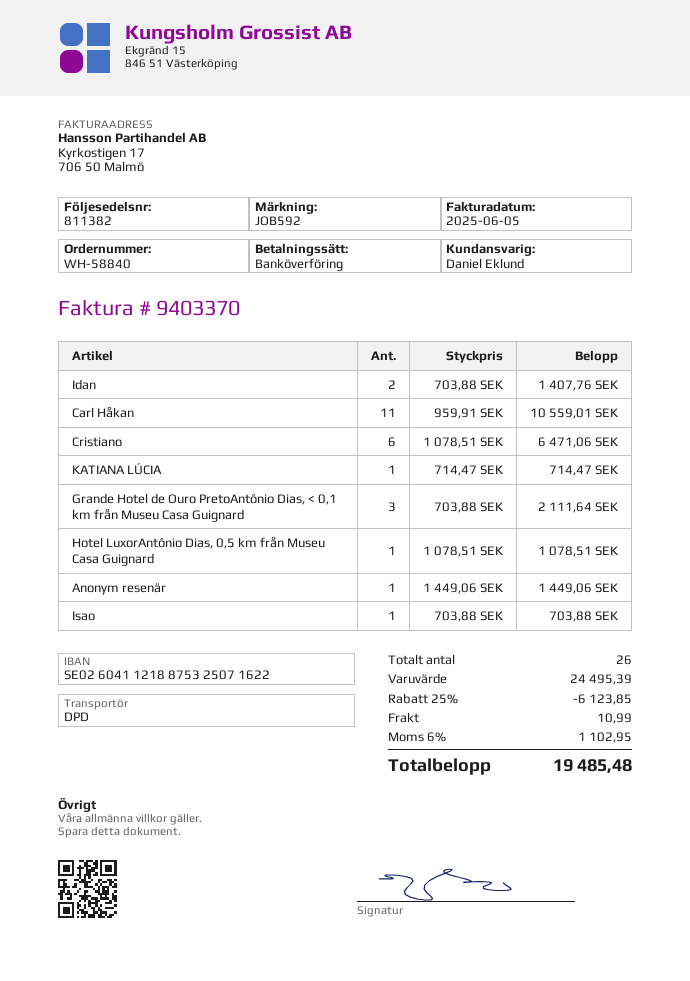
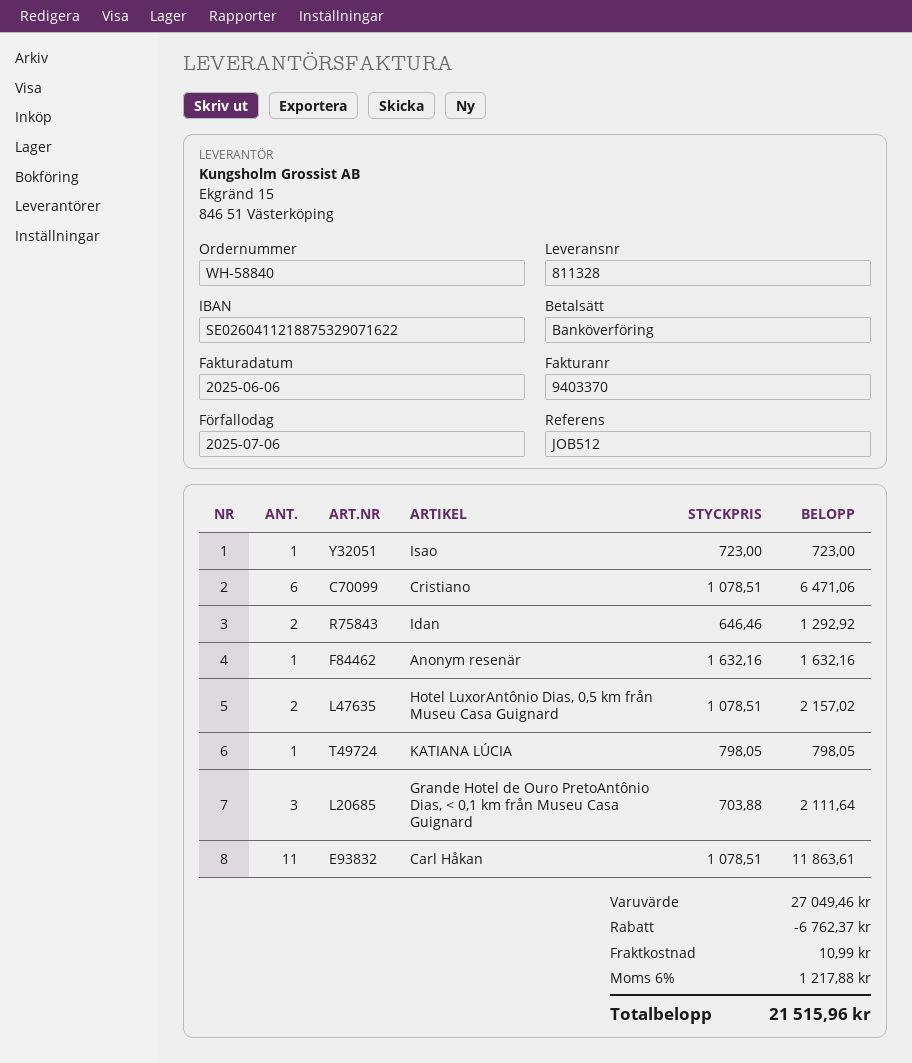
delivery note number: 811382 -> 811328
invoice date: 2025-06-05 -> 2025-06-06
reference: JOB592 -> JOB512
bank account: SE0260411218875325071622 -> SE0260411218875329071622
Idan: 2 x 703.88 = 1407.76 -> 2 x 646.46 = 1292.92
Carl Håkan: 11 x 959.91 = 10559.01 -> 11 x 1078.51 = 11863.61
KATIANA LÚCIA: 1 x 714.47 = 714.47 -> 1 x 798.05 = 798.05
Hotel LuxorAntônio Dias, 0,5 km från Museu Casa Guignard: 1 x 1078.51 = 1078.51 -> 2 x 1078.51 = 2157.02
Anonym resenär: 1 x 1449.06 = 1449.06 -> 1 x 1632.16 = 1632.16
Isao: 1 x 703.88 = 703.88 -> 1 x 723.00 = 723.00
subtotal: 24495.39 -> 27049.46
discount: 6123.85 -> 6762.37
tax: 6% = 1102.95 -> 6% = 1217.88
total: 19485.48 -> 21515.96

